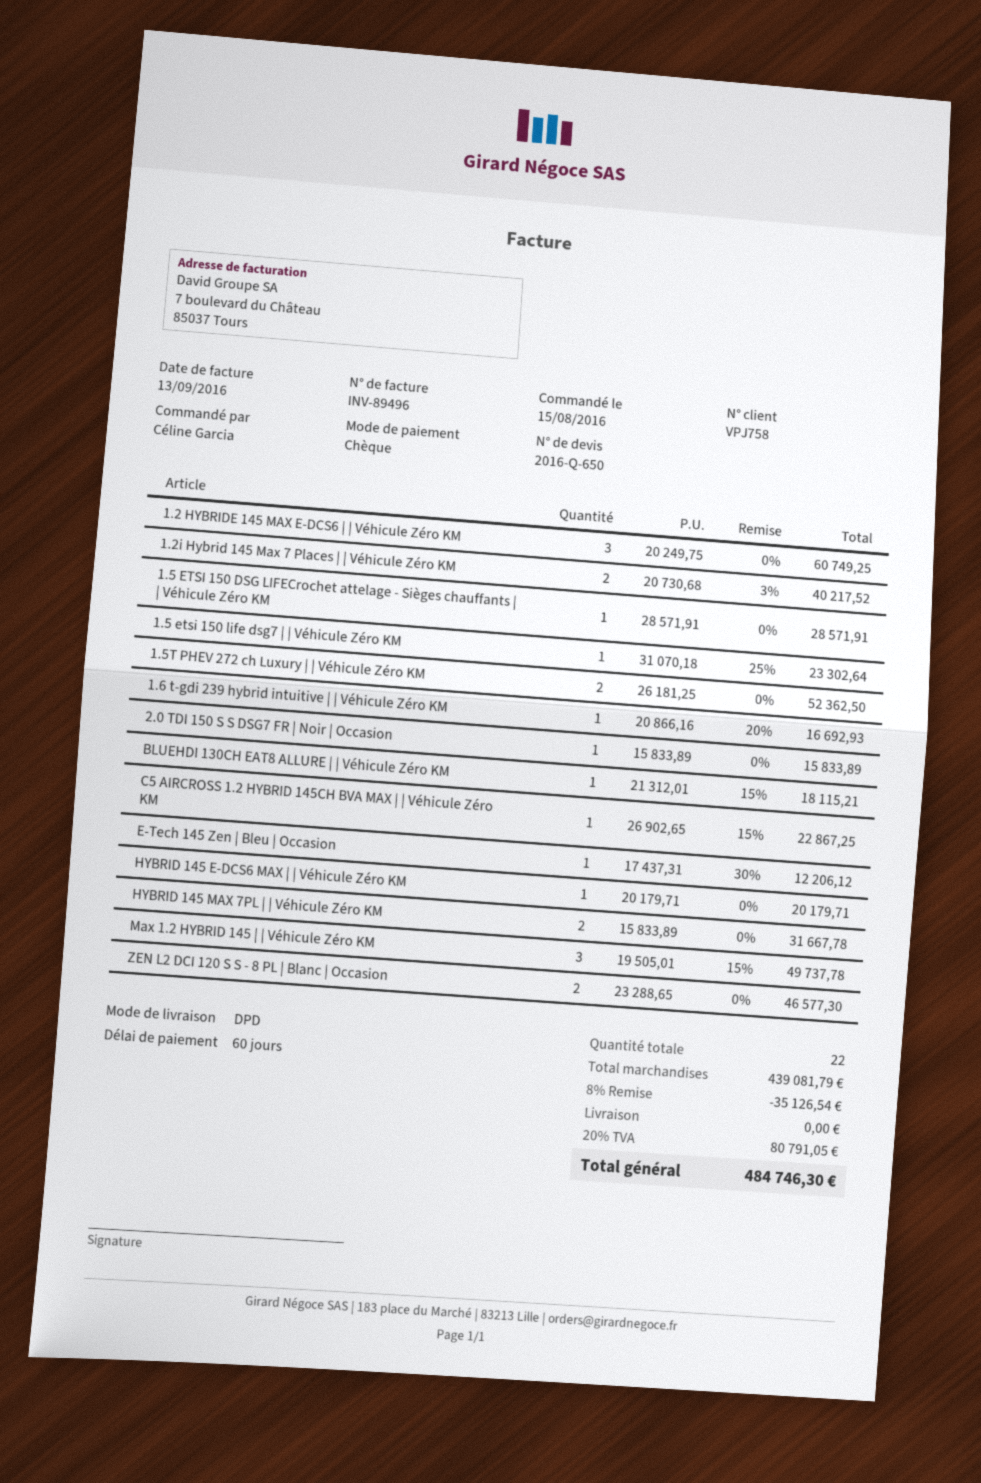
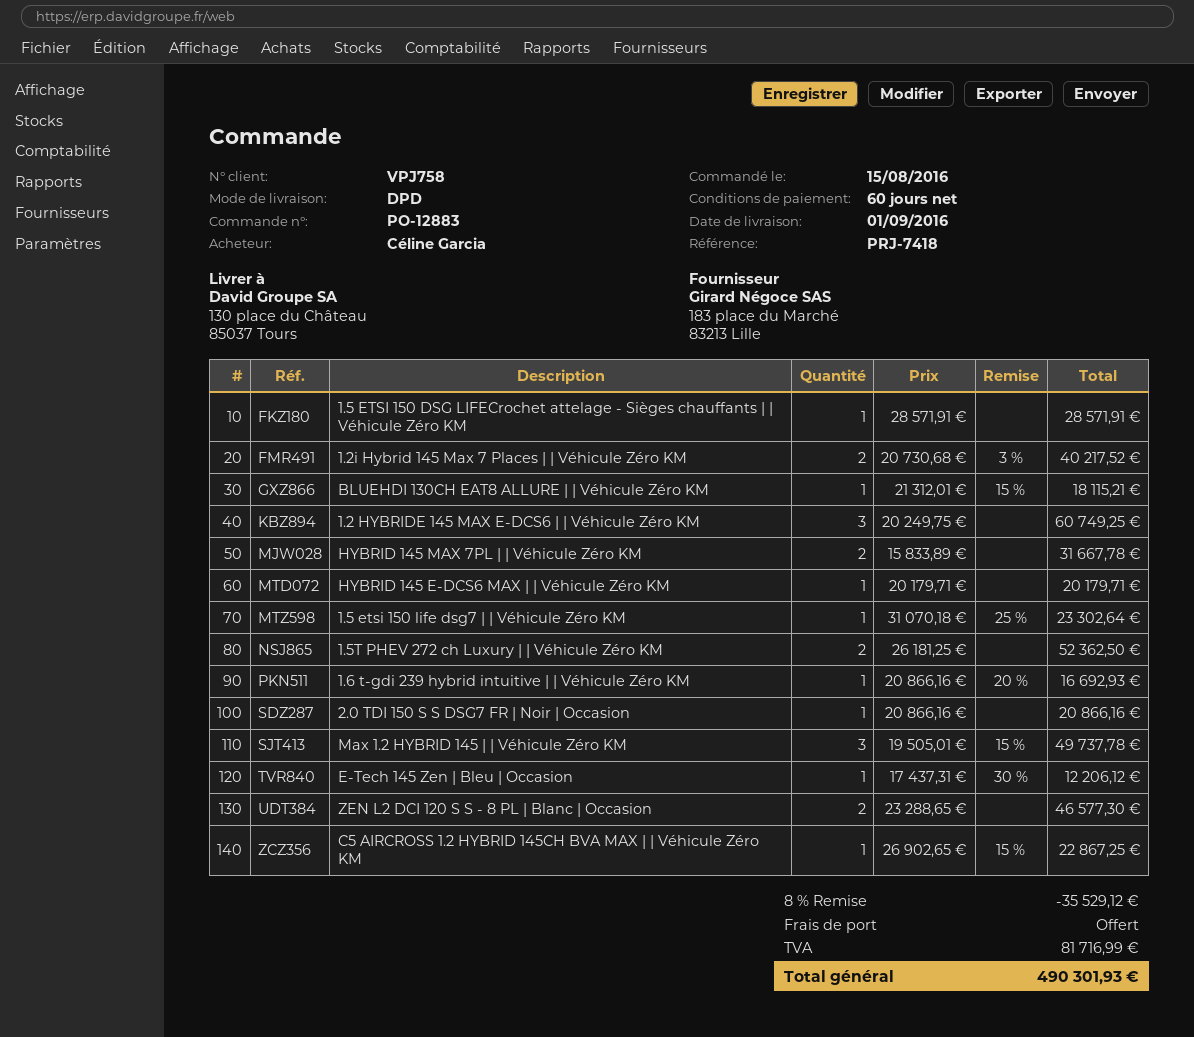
2.0 TDI 150 S S DSG7 FR | Noir | Occasion: 1 x 15833.89 = 15833.89 -> 1 x 20866.16 = 20866.16
discount: 8% = 35126.54 -> 8% = 35529.12
tax: 80791.05 -> 81716.99
total: 484746.30 -> 490301.93

